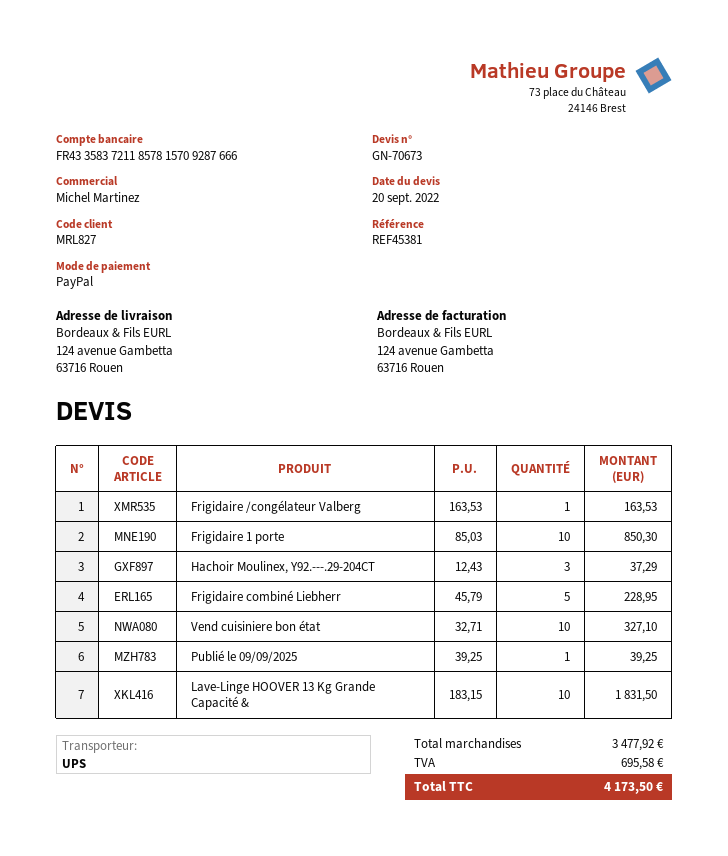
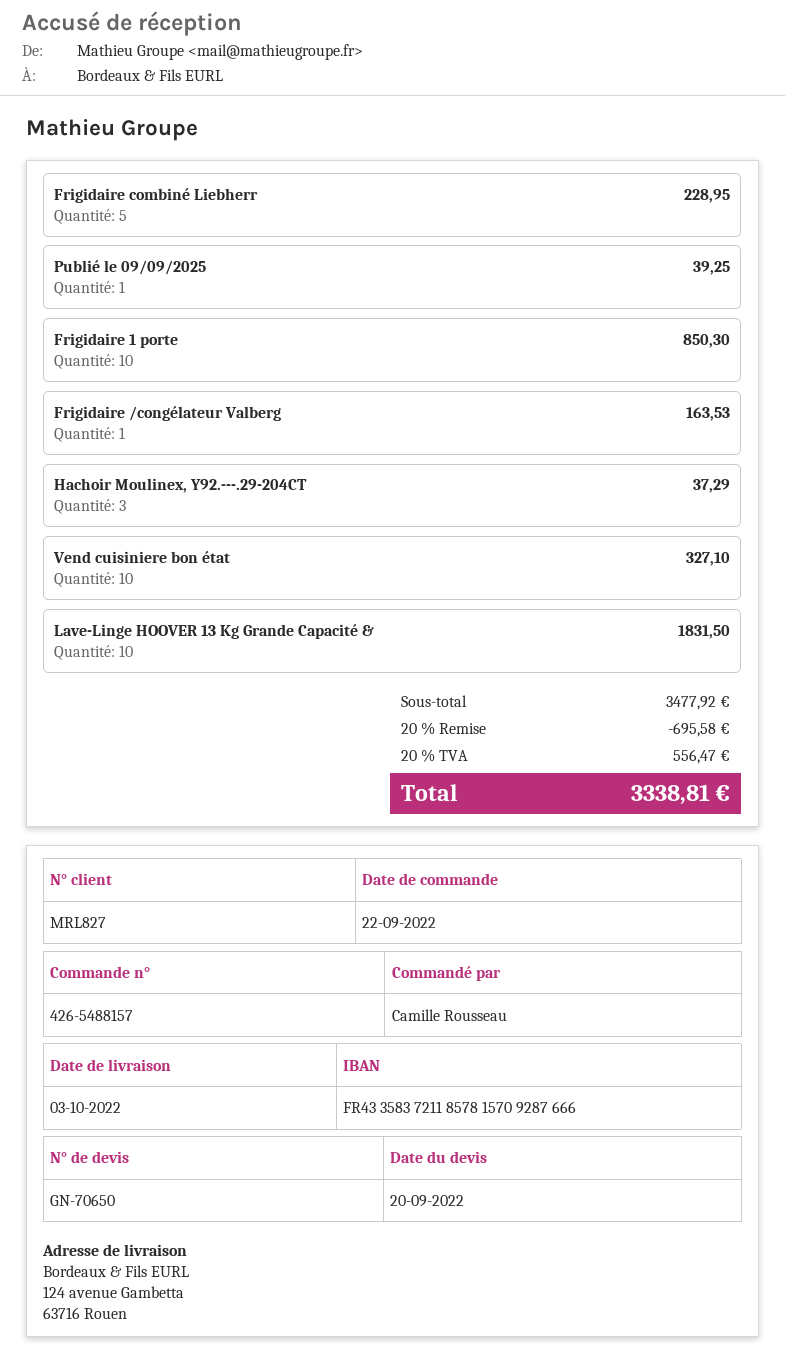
quote number: GN-70673 -> GN-70650
discount: none -> 20% = 695.58
tax: 695.58 -> 556.47
total: 4173.50 -> 3338.81

